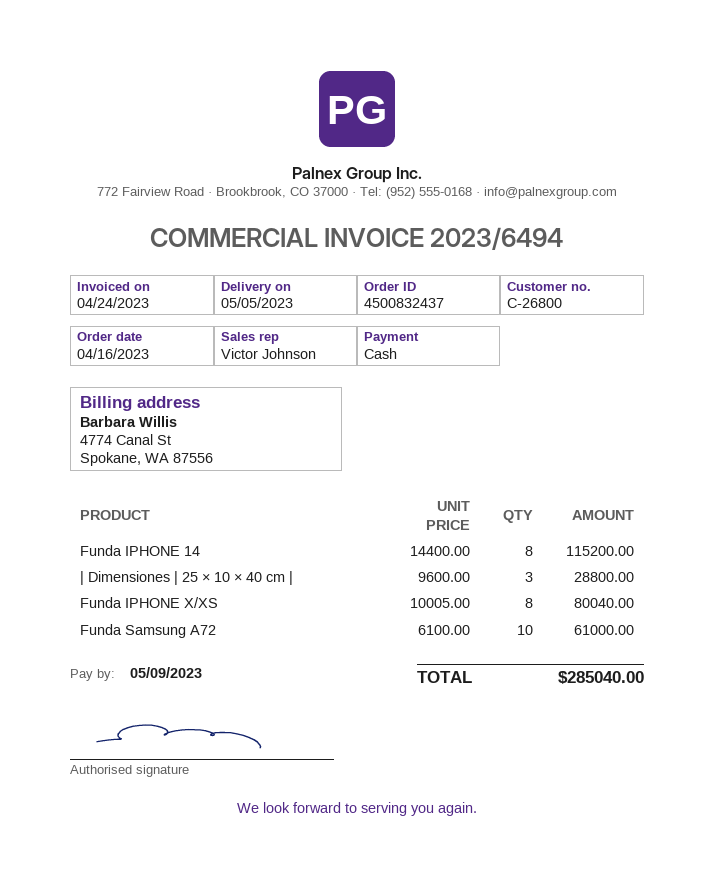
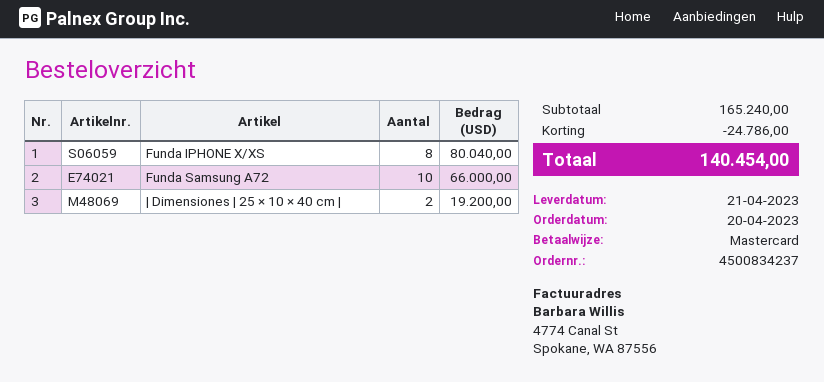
order number: 4500832437 -> 4500834237
order date: 2023-04-16 -> 2023-04-20
delivery date: 2023-05-05 -> 2023-04-21
payment method: cash -> Mastercard
Funda IPHONE 14: 8 for 115200.00 -> none
| Dimensiones | 25 × 10 × 40 cm |: 3 for 28800.00 -> 2 for 19200.00
Funda Samsung A72: 10 for 61000.00 -> 10 for 66000.00
discount: none -> 24786.00
total: 285040.00 -> 140454.00

